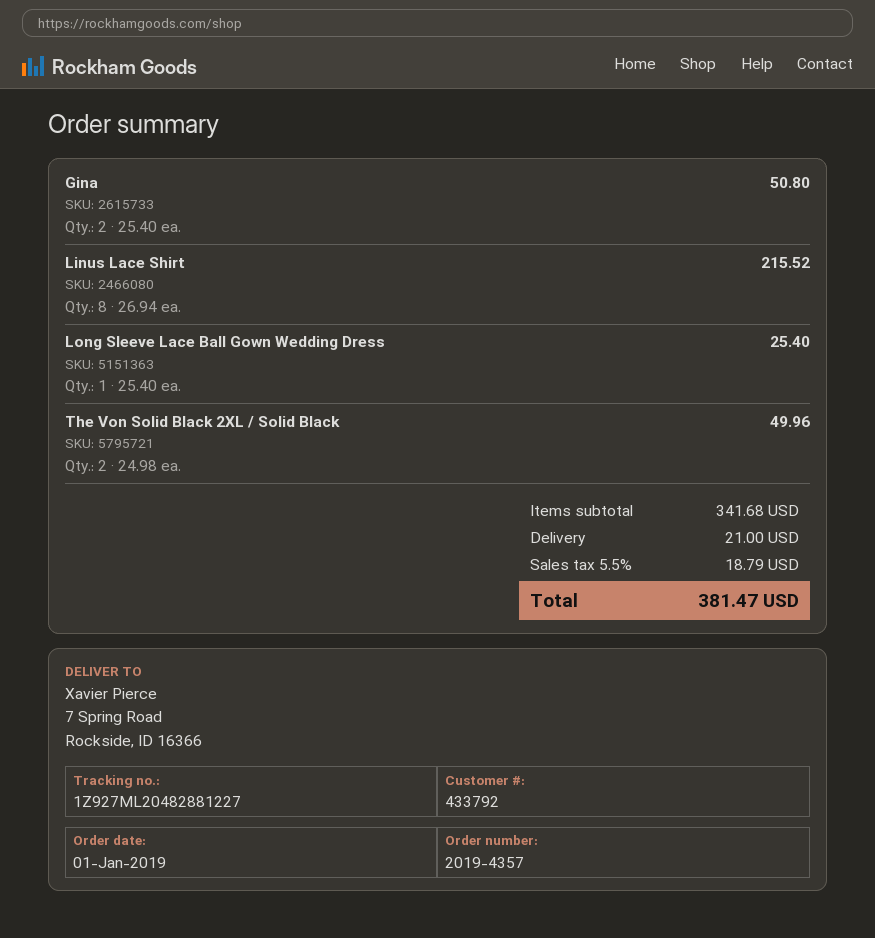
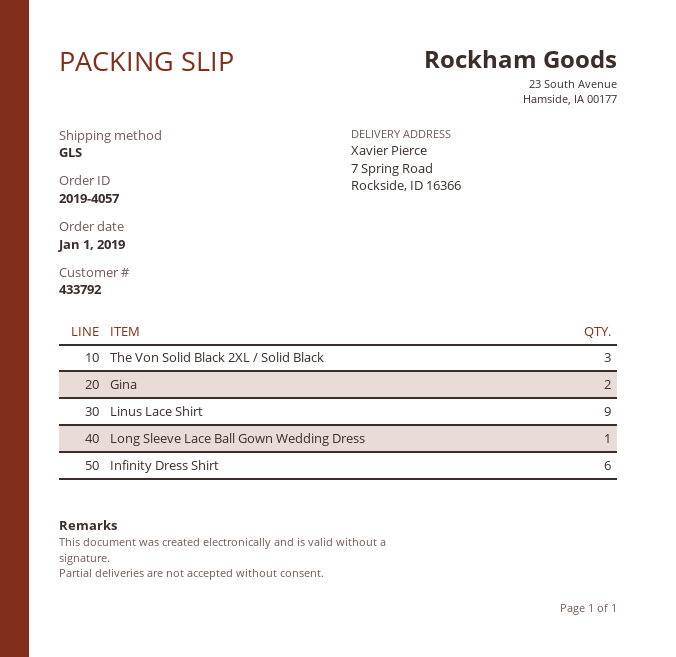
order number: 2019-4357 -> 2019-4057
Linus Lace Shirt: 8 -> 9
The Von Solid Black 2XL / Solid Black: 2 -> 3
Infinity Dress Shirt: none -> 6

